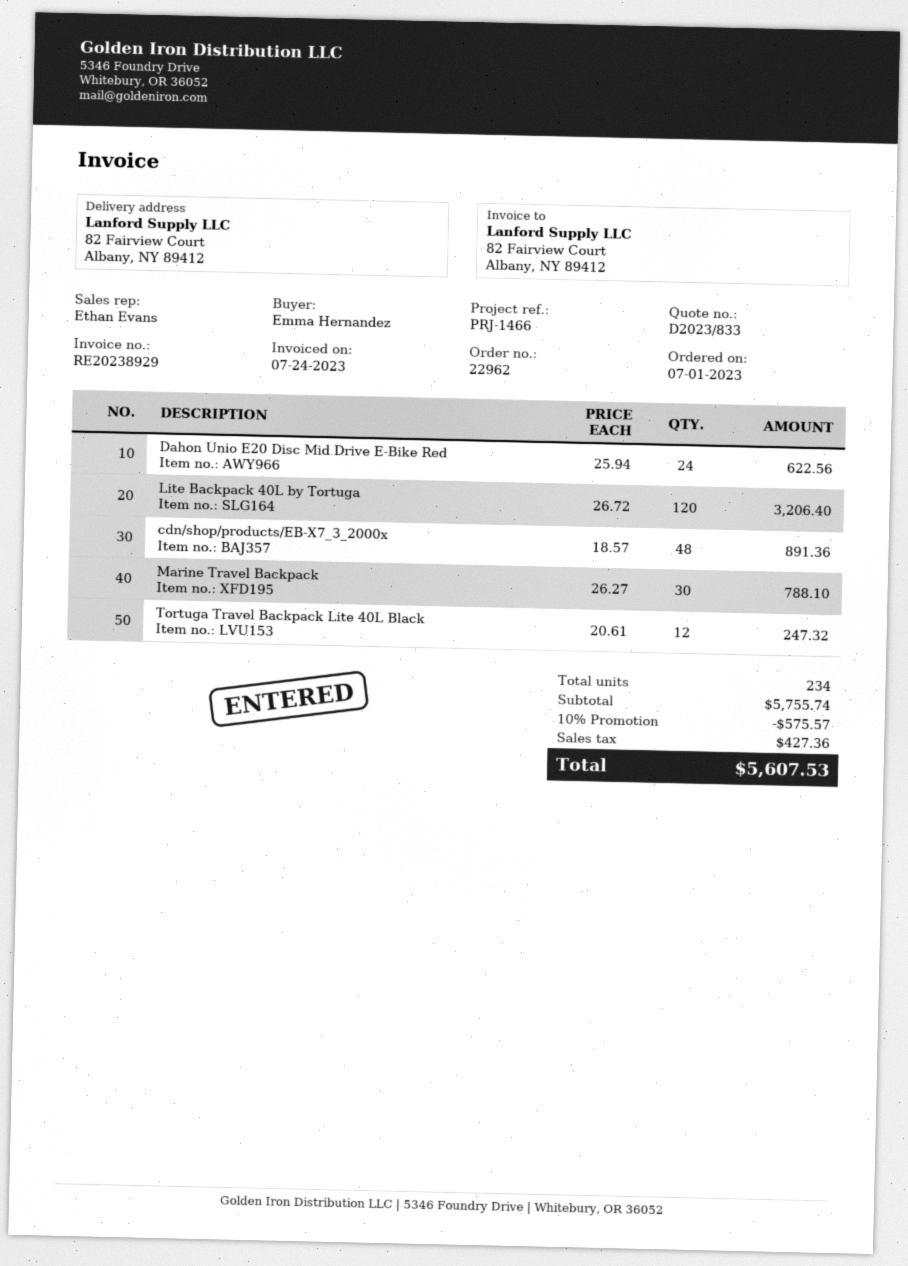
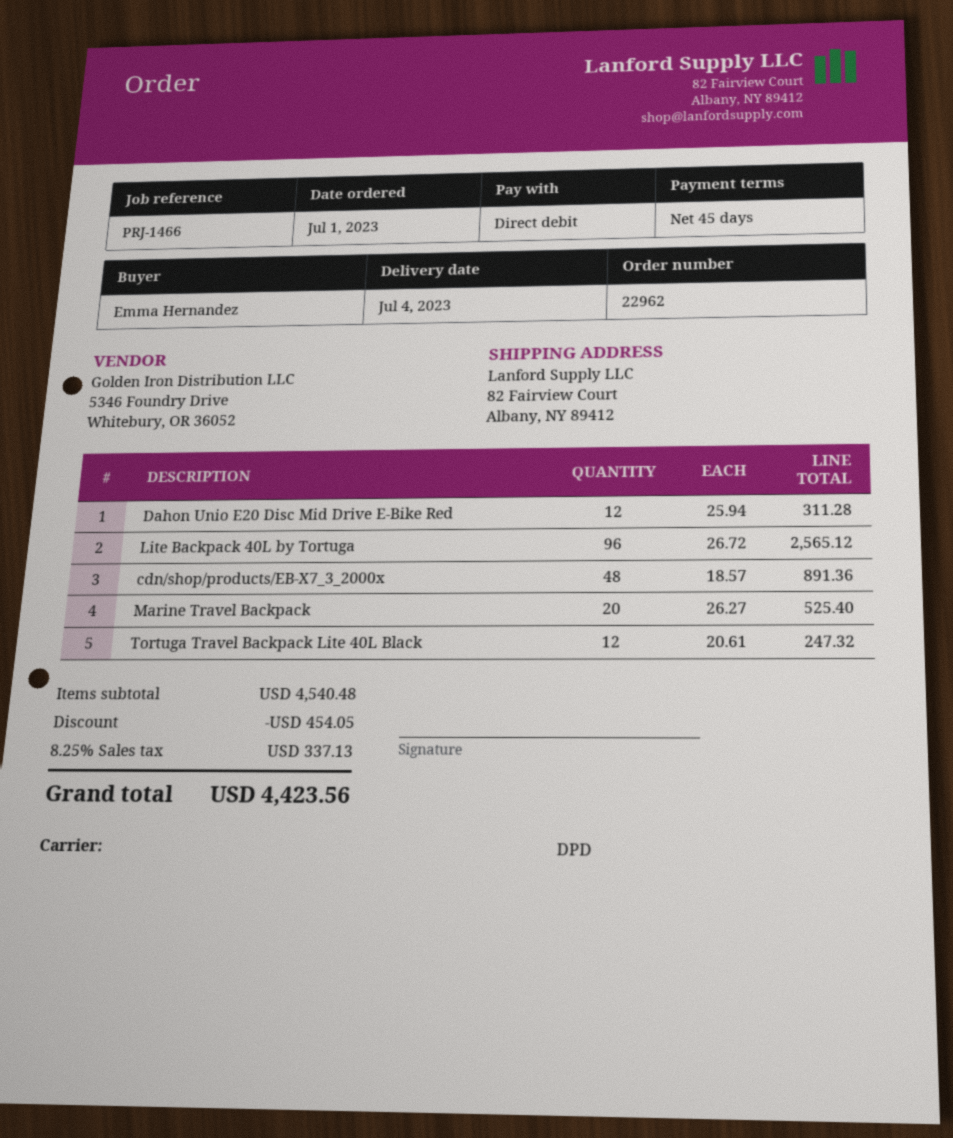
Dahon Unio E20 Disc Mid Drive E-Bike Red: 24 x 25.94 = 622.56 -> 12 x 25.94 = 311.28
Lite Backpack 40L by Tortuga: 120 x 26.72 = 3206.40 -> 96 x 26.72 = 2565.12
Marine Travel Backpack: 30 x 26.27 = 788.10 -> 20 x 26.27 = 525.40
subtotal: 5755.74 -> 4540.48
discount: 575.57 -> 454.05
tax: 427.36 -> 337.13
total: 5607.53 -> 4423.56

